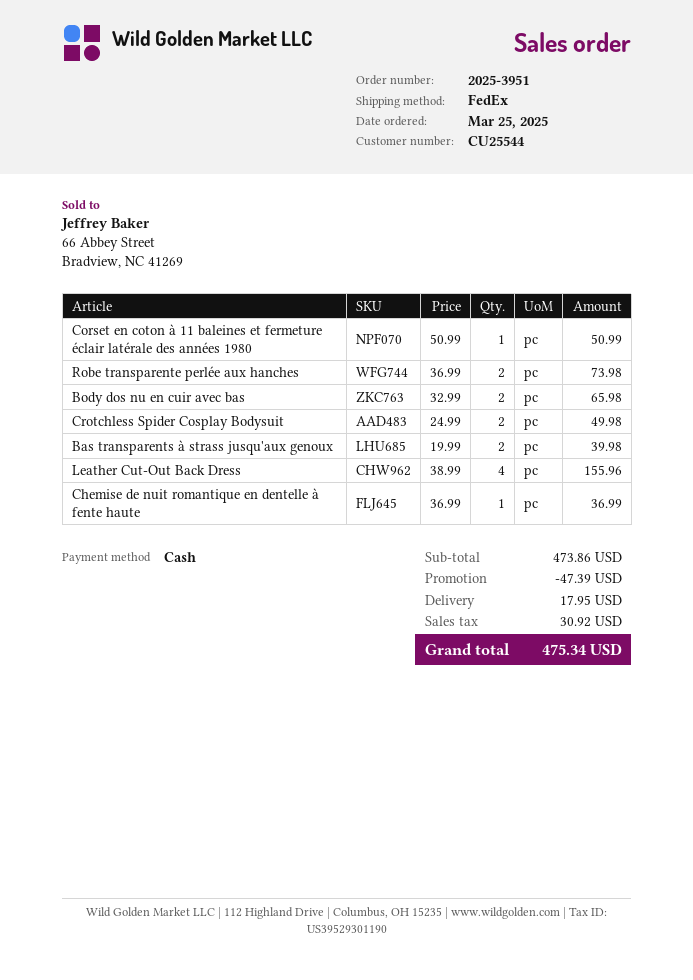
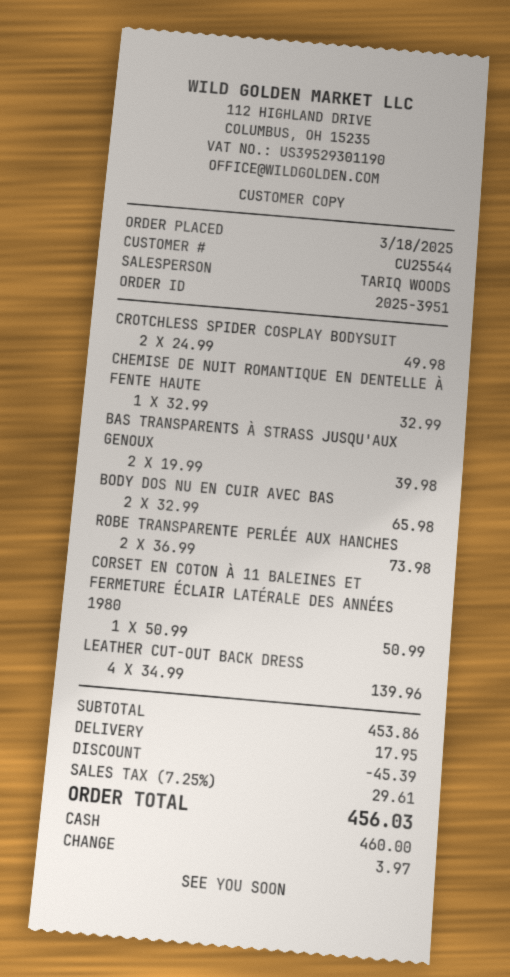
order date: 2025-03-25 -> 2025-03-18
Leather Cut-Out Back Dress: 4 x 38.99 = 155.96 -> 4 x 34.99 = 139.96
Chemise de nuit romantique en dentelle à fente haute: 1 x 36.99 = 36.99 -> 1 x 32.99 = 32.99
subtotal: 473.86 -> 453.86
discount: 47.39 -> 45.39
tax: 30.92 -> 29.61
total: 475.34 -> 456.03

